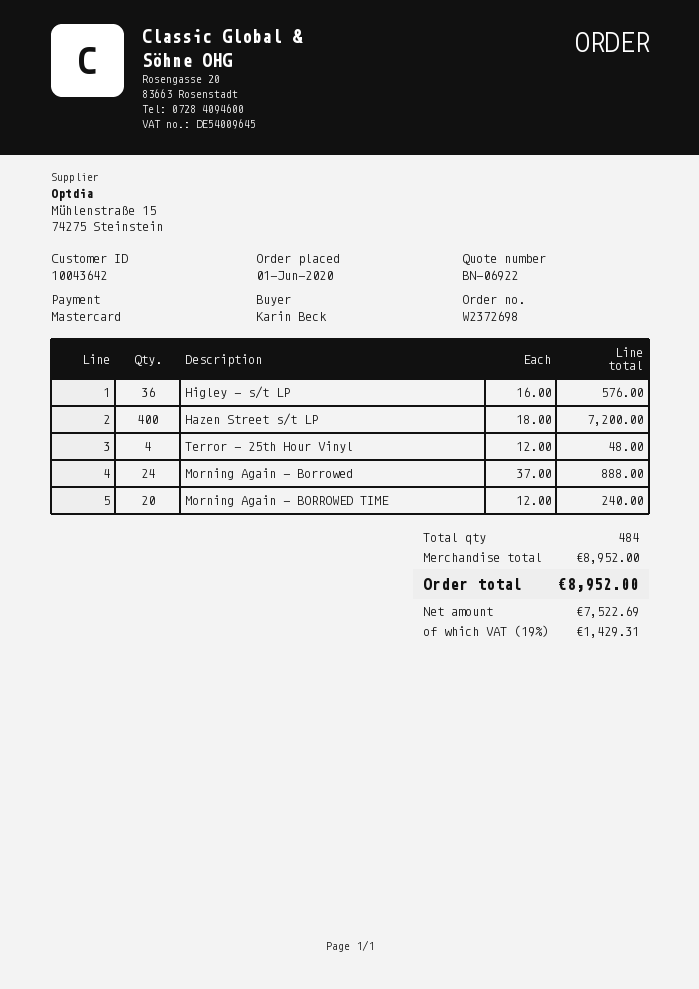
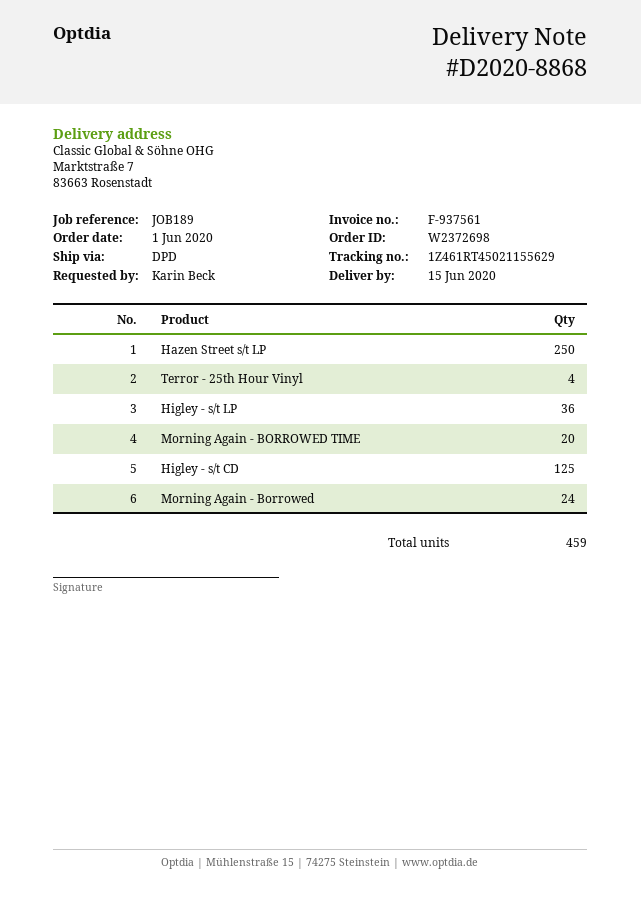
Hazen Street s/t LP: 400 -> 250
Higley - s/t CD: none -> 125
total quantity: 484 -> 459

